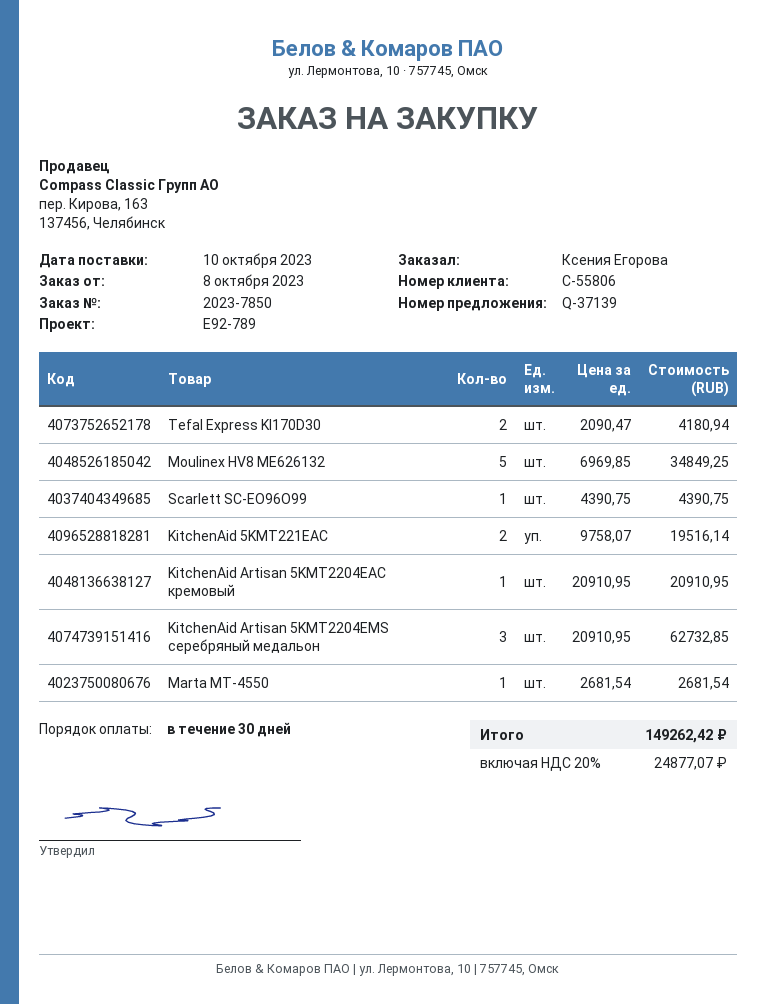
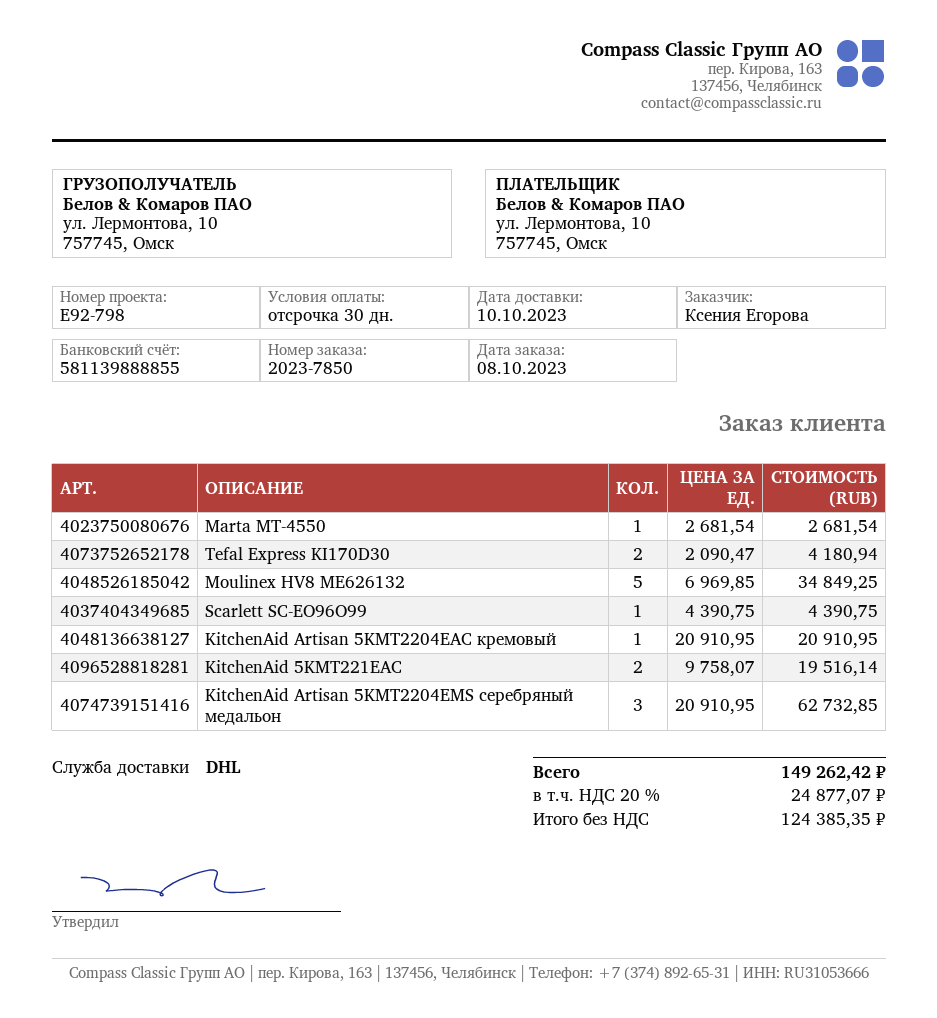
reference: E92-789 -> E92-798

